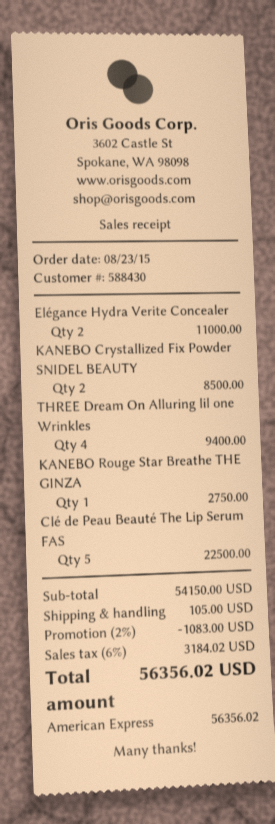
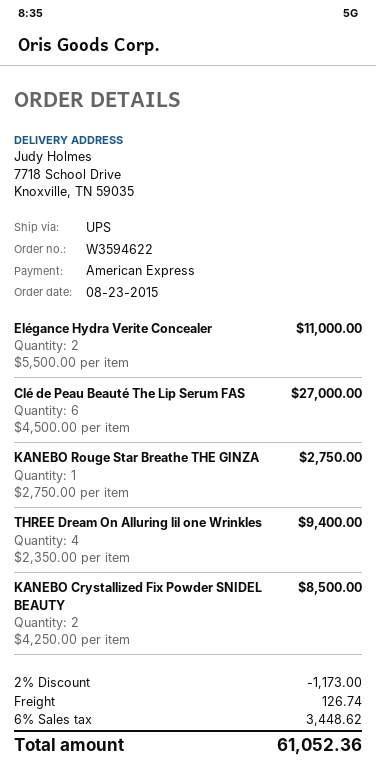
Clé de Peau Beauté The Lip Serum FAS: 5 for 22500.00 -> 6 for 27000.00
discount: 2% = 1083.00 -> 2% = 1173.00
shipping: 105.00 -> 126.74
tax: 6% = 3184.02 -> 6% = 3448.62
total: 56356.02 -> 61052.36

